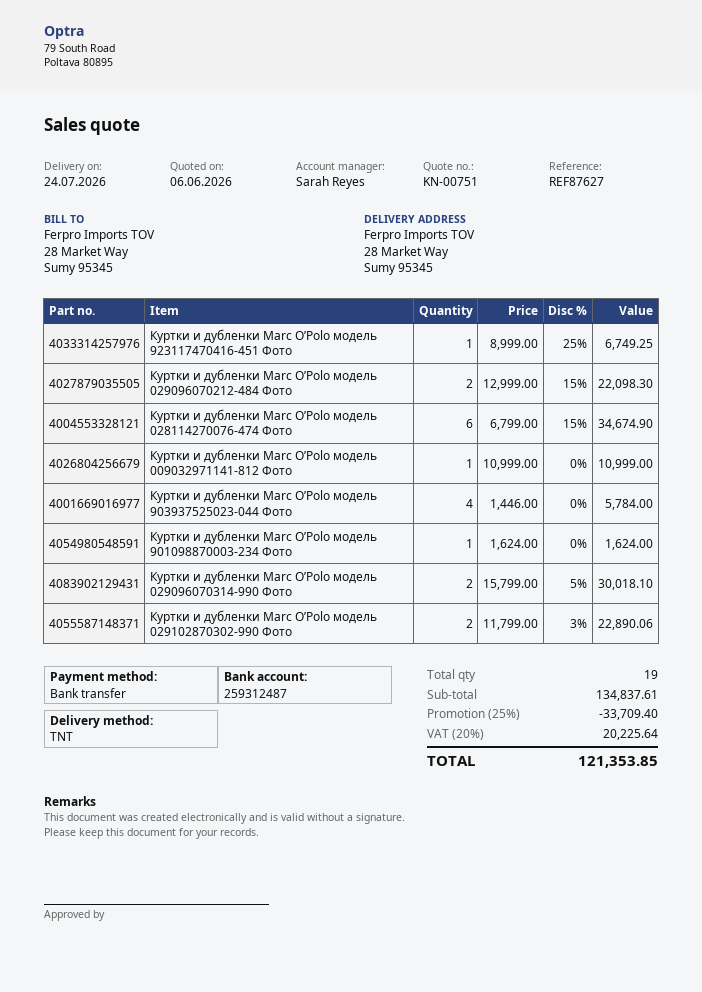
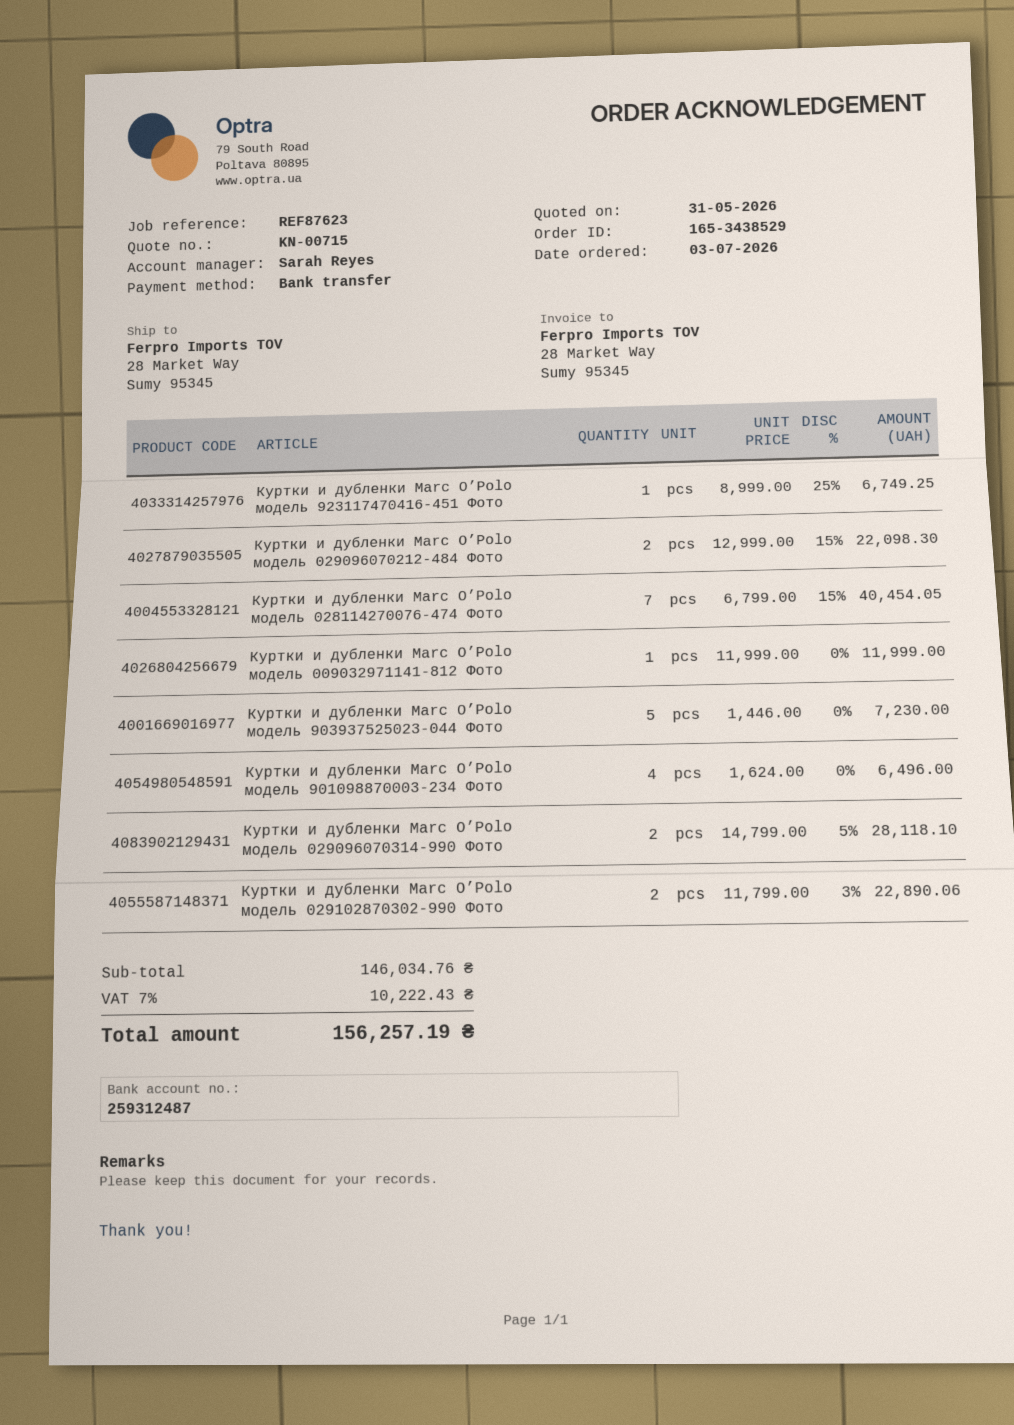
quote number: KN-00751 -> KN-00715
quote date: 2026-06-06 -> 2026-05-31
reference: REF87627 -> REF87623
Куртки и дубленки Marc O’Polo модель 028114270076-474 Фото: 6 x 6799.00 - 15% = 34674.90 -> 7 x 6799.00 - 15% = 40454.05
Куртки и дубленки Marc O’Polo модель 009032971141-812 Фото: 1 x 10999.00 = 10999.00 -> 1 x 11999.00 = 11999.00
Куртки и дубленки Marc O’Polo модель 903937525023-044 Фото: 4 x 1446.00 = 5784.00 -> 5 x 1446.00 = 7230.00
Куртки и дубленки Marc O’Polo модель 901098870003-234 Фото: 1 x 1624.00 = 1624.00 -> 4 x 1624.00 = 6496.00
Куртки и дубленки Marc O’Polo модель 029096070314-990 Фото: 2 x 15799.00 - 5% = 30018.10 -> 2 x 14799.00 - 5% = 28118.10
subtotal: 134837.61 -> 146034.76
discount: 25% = 33709.40 -> none
tax: 20% = 20225.64 -> 7% = 10222.43
total: 121353.85 -> 156257.19

